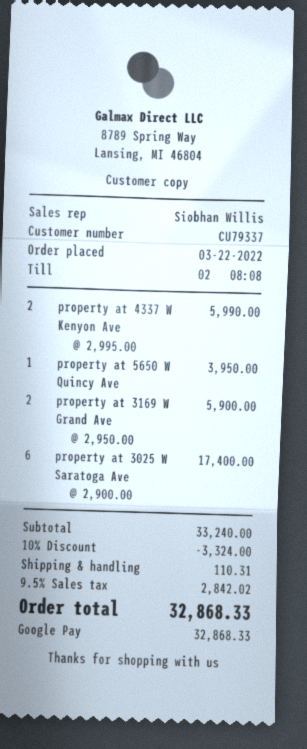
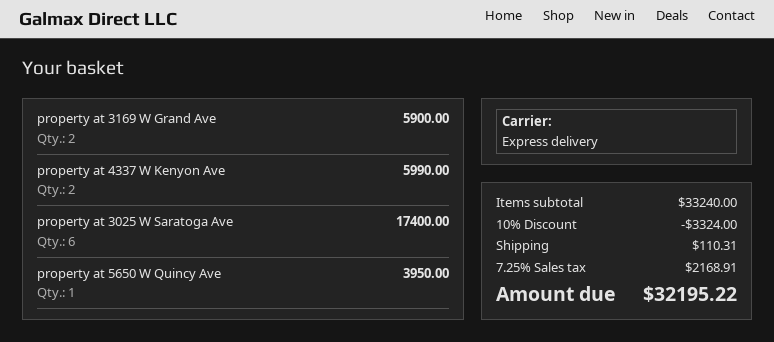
tax: 9.5% = 2842.02 -> 7.25% = 2168.91
total: 32868.33 -> 32195.22

